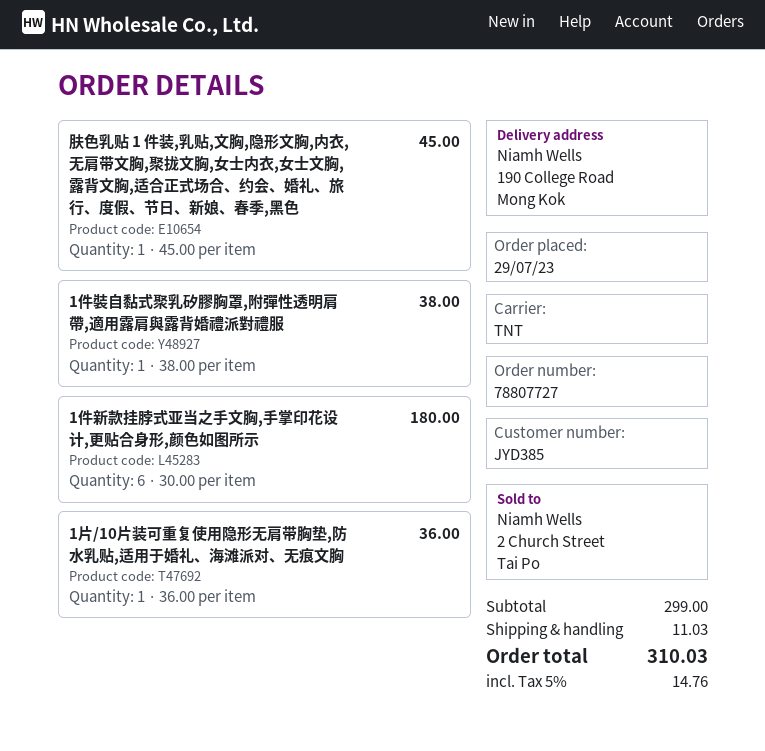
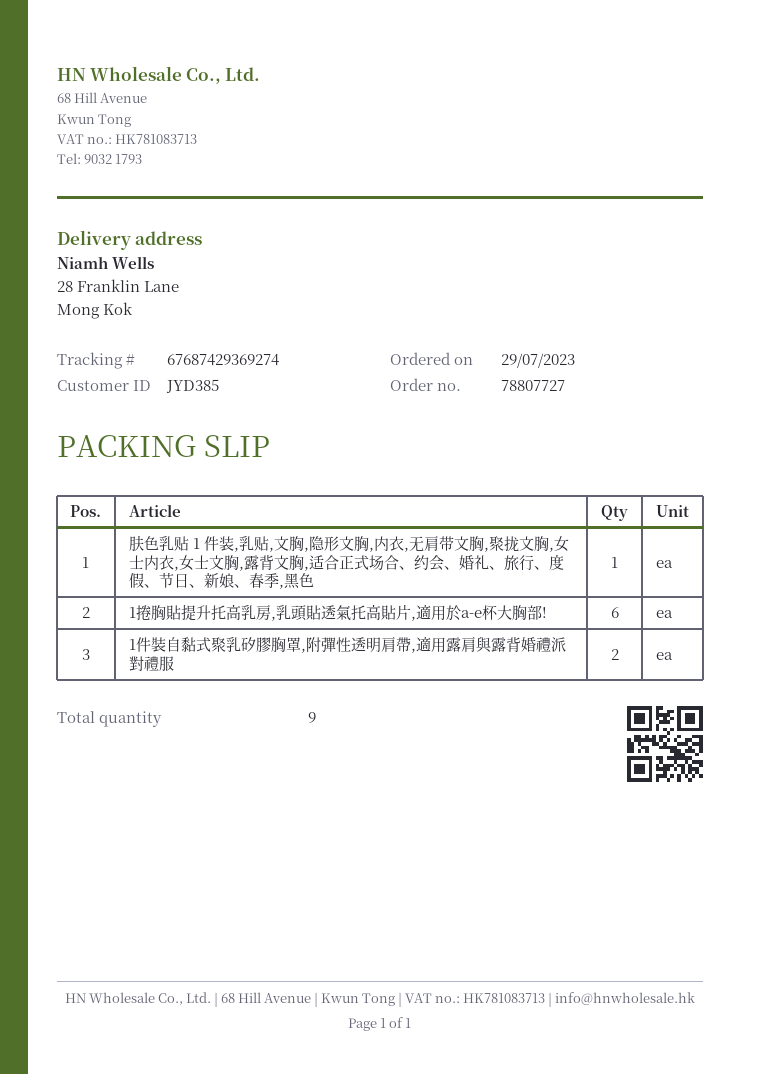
ship to: 190 College Road, Mong Kok -> 28 Franklin Lane, Mong Kok
1件裝自黏式聚乳矽膠胸罩,附彈性透明肩帶,適用露肩與露背婚禮派對禮服: 1 -> 2
1件新款挂脖式亚当之手文胸,手掌印花设计,更贴合身形,颜色如图所示: 6 -> none
1片/10片装可重复使用隐形无肩带胸垫,防水乳贴,适用于婚礼、海滩派对、无痕文胸: 1 -> none
1捲胸貼提升托高乳房,乳頭貼透氣托高貼片,適用於a-e杯大胸部!: none -> 6

